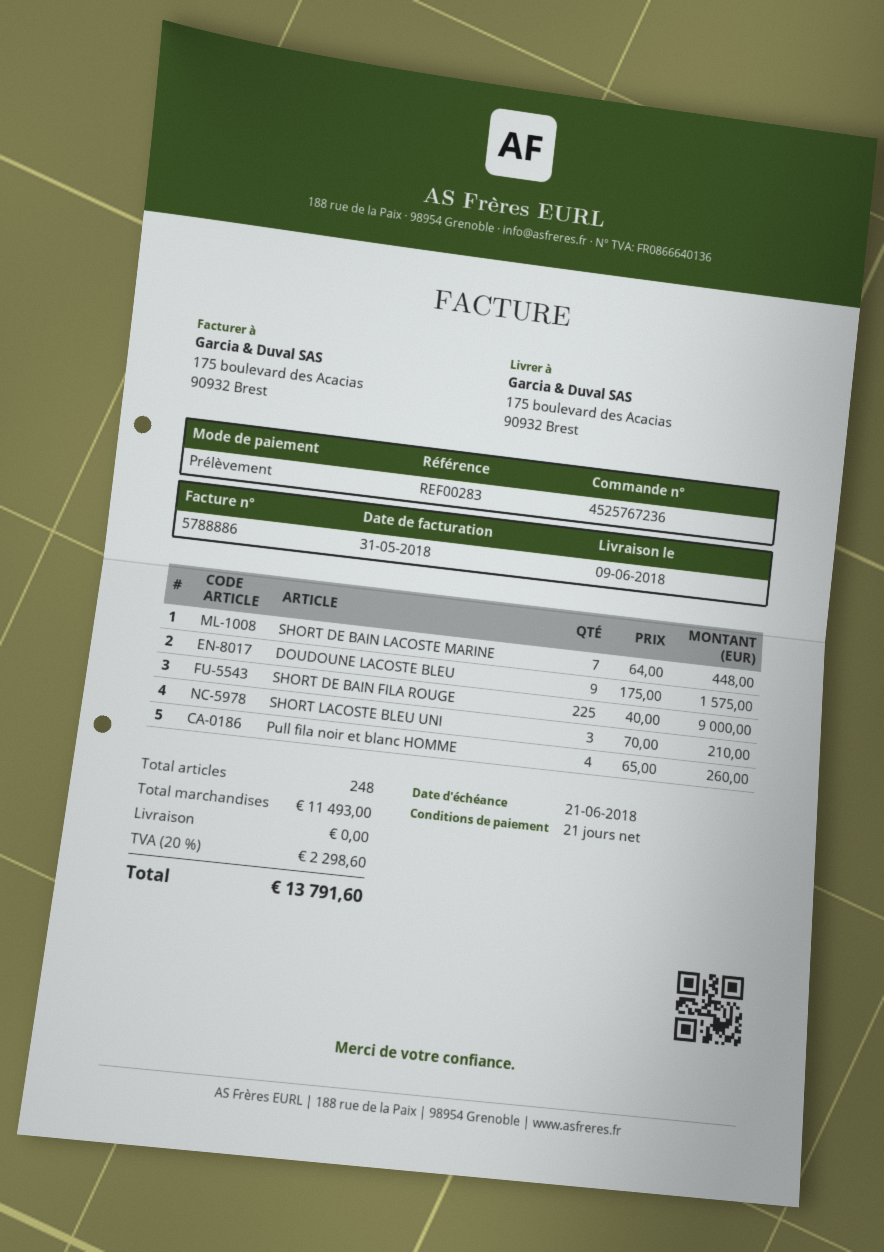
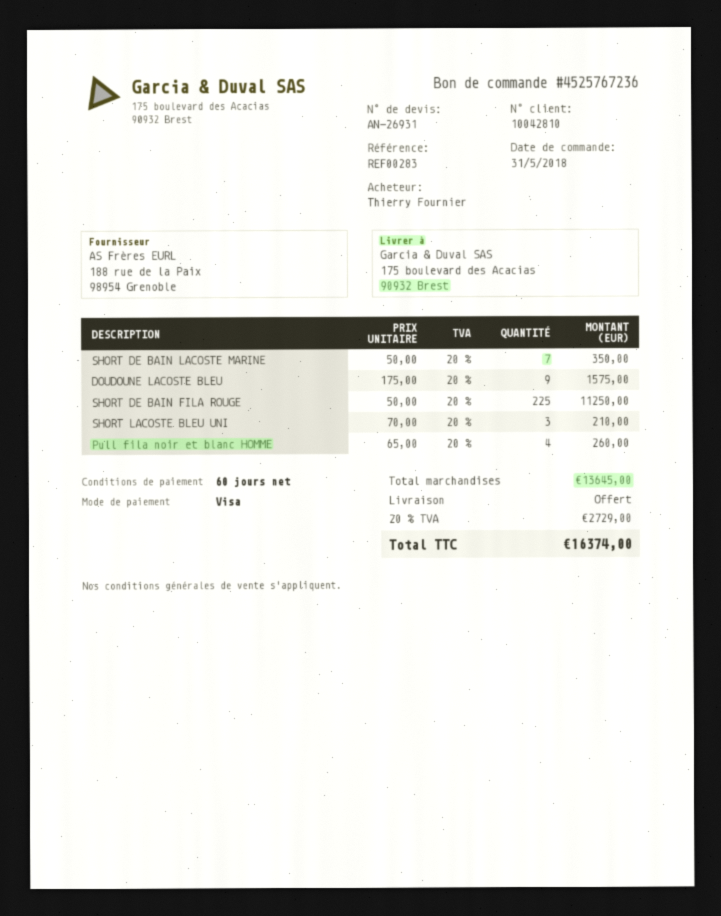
payment terms: 21 days -> 60 days
payment method: direct debit -> Visa
SHORT DE BAIN LACOSTE MARINE: 7 x 64.00 = 448.00 -> 7 x 50.00 = 350.00
SHORT DE BAIN FILA ROUGE: 225 x 40.00 = 9000.00 -> 225 x 50.00 = 11250.00
subtotal: 11493.00 -> 13645.00
tax: 20% = 2298.60 -> 20% = 2729.00
total: 13791.60 -> 16374.00

